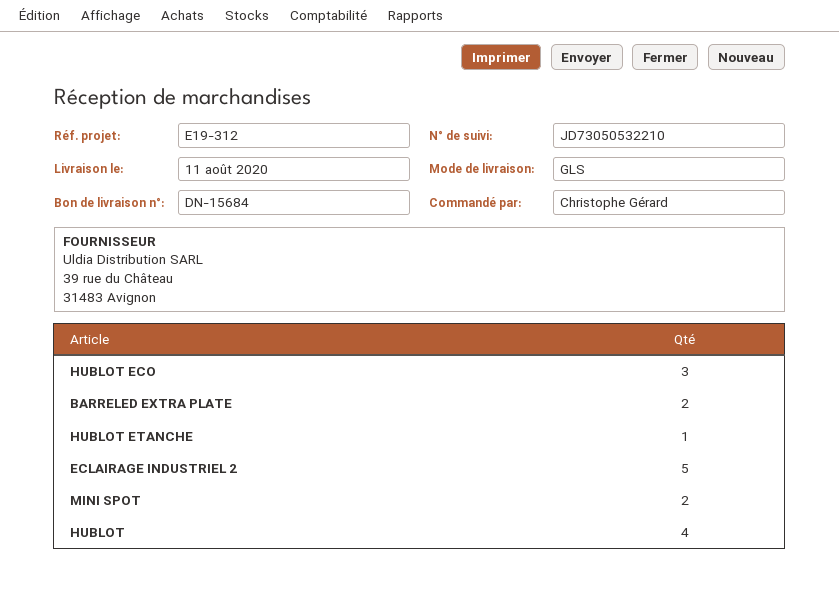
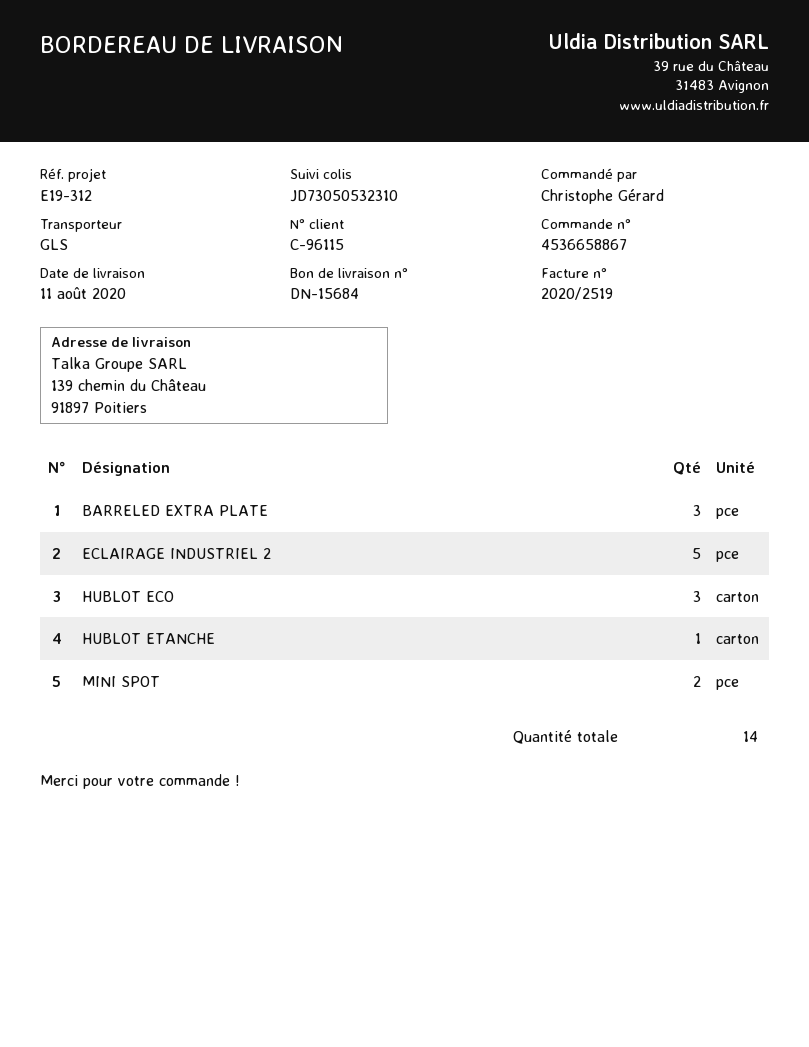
tracking number: JD73050532210 -> JD73050532310
BARRELED EXTRA PLATE: 2 -> 3
HUBLOT: 4 -> none

